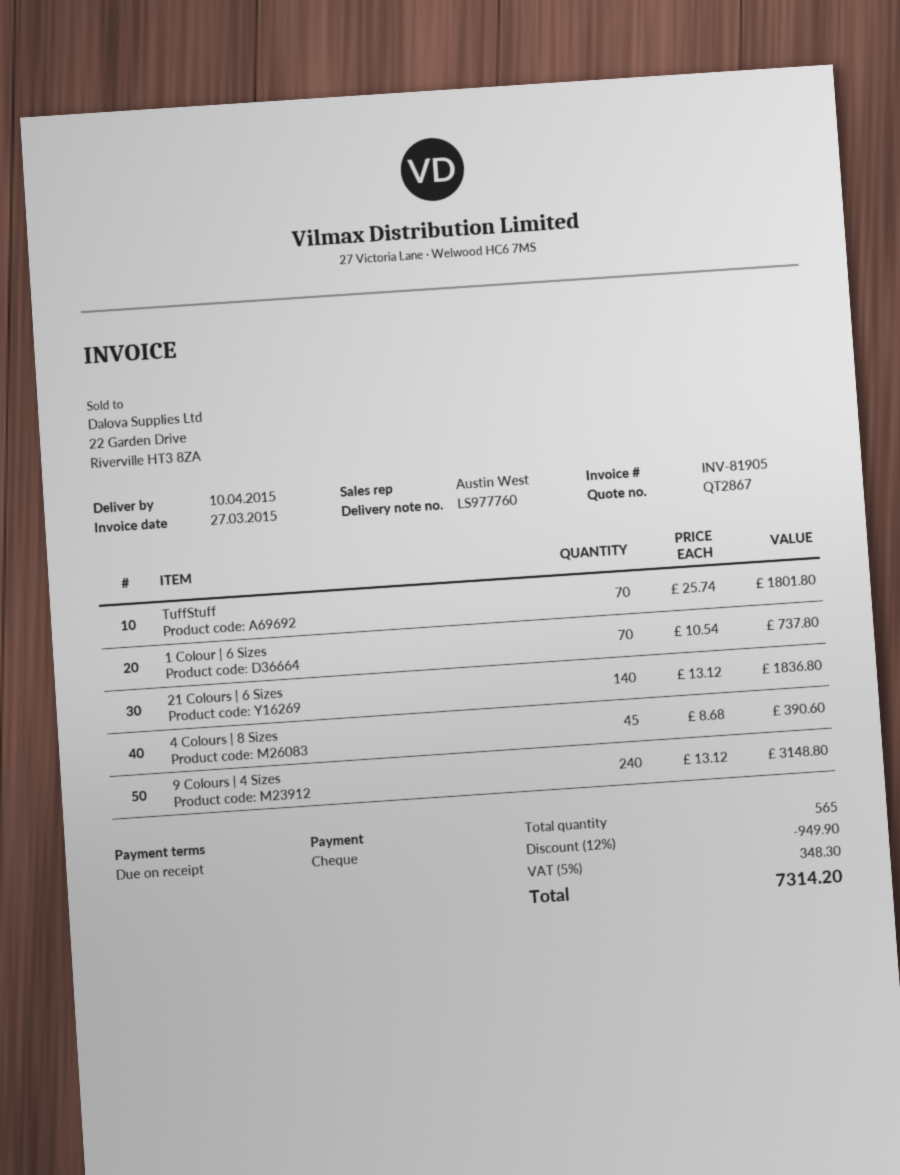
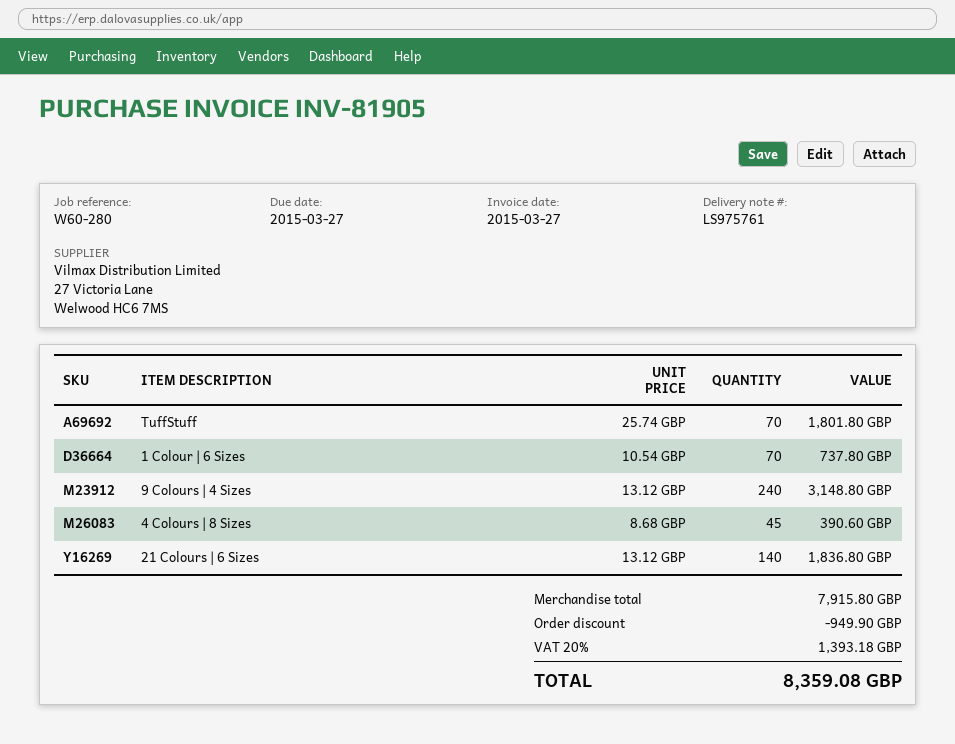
delivery note number: LS977760 -> LS975761
tax: 5% = 348.30 -> 20% = 1393.18
total: 7314.20 -> 8359.08

